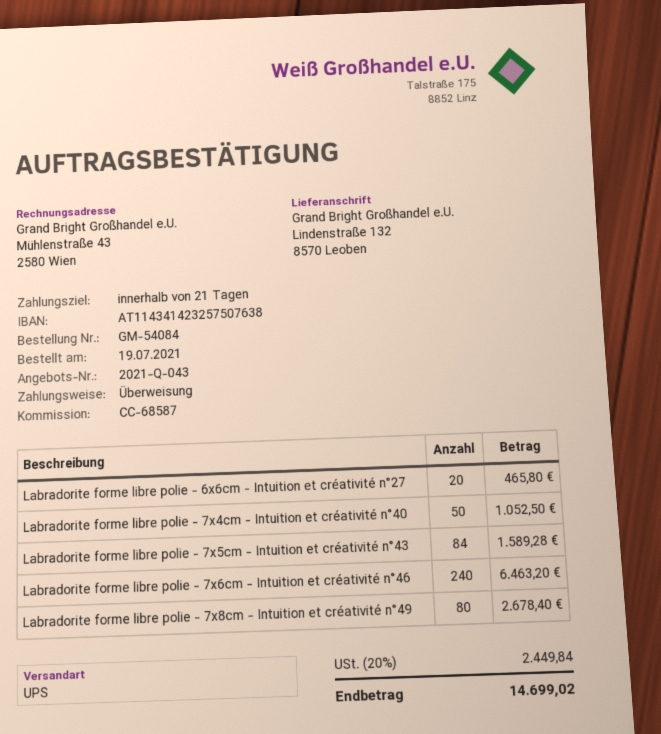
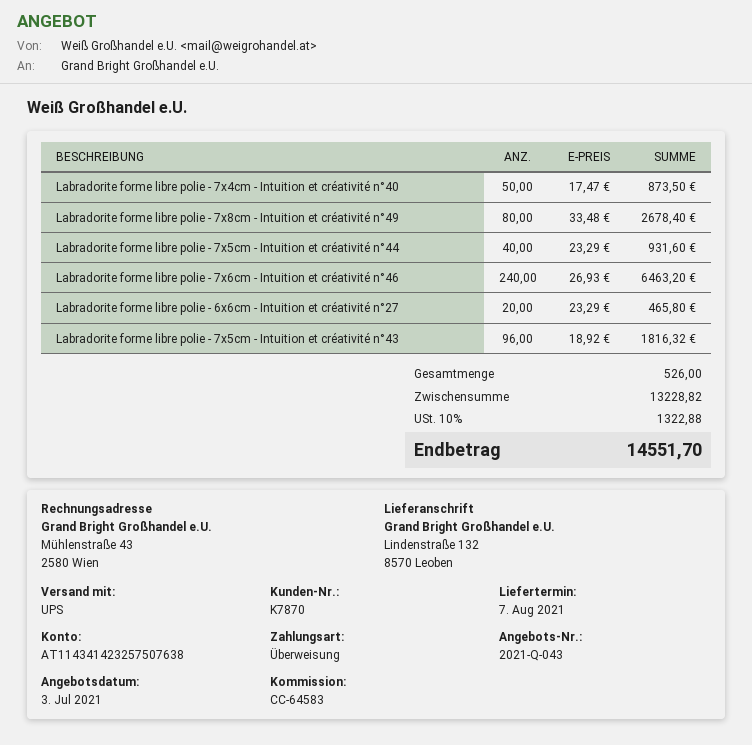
reference: CC-68587 -> CC-64583
Labradorite forme libre polie - 7x4cm - Intuition et créativité n°40: 50 for 1052.50 -> 50 for 873.50
Labradorite forme libre polie - 7x5cm - Intuition et créativité n°43: 84 for 1589.28 -> 96 for 1816.32
Labradorite forme libre polie - 7x5cm - Intuition et créativité n°44: none -> 40 for 931.60
tax: 20% = 2449.84 -> 10% = 1322.88
total: 14699.02 -> 14551.70

